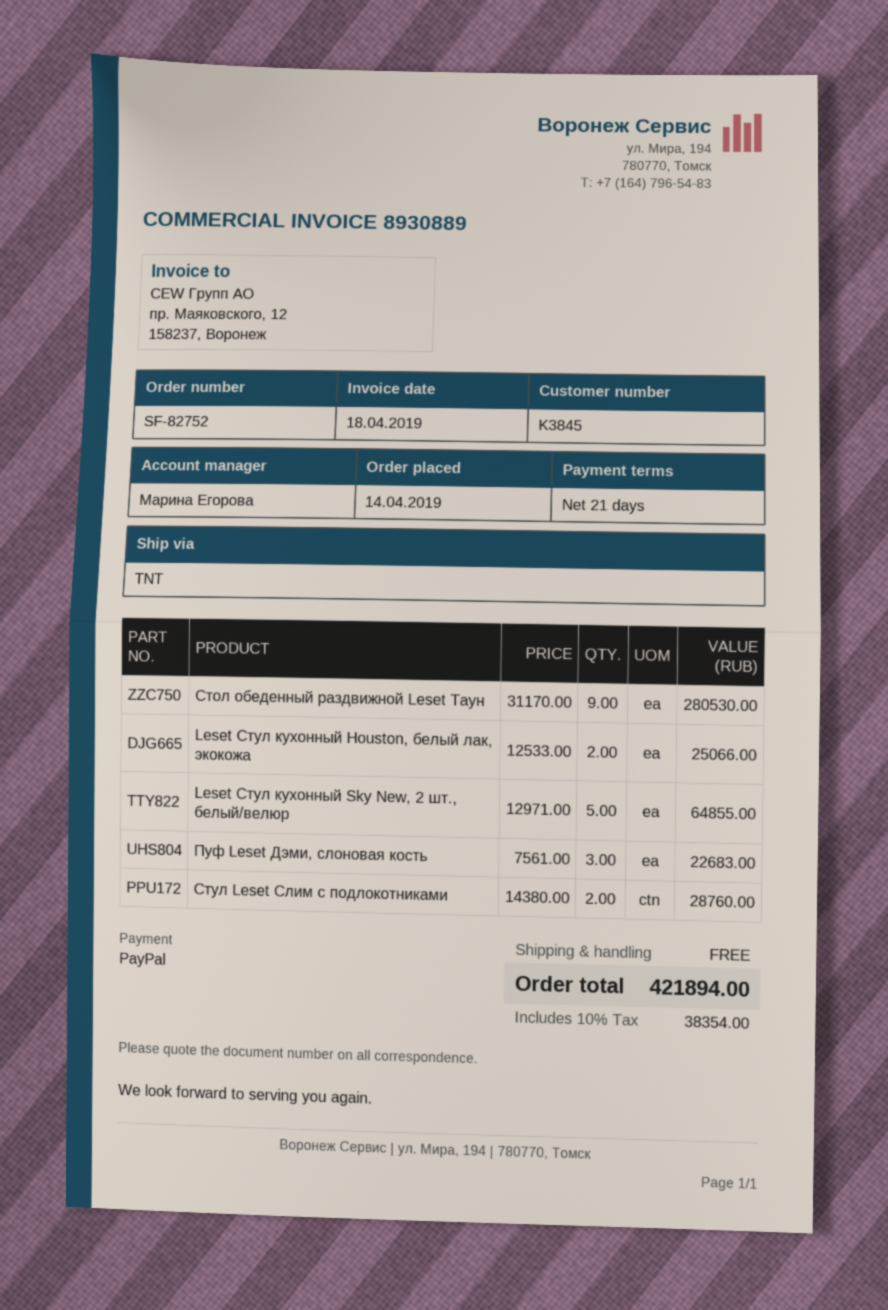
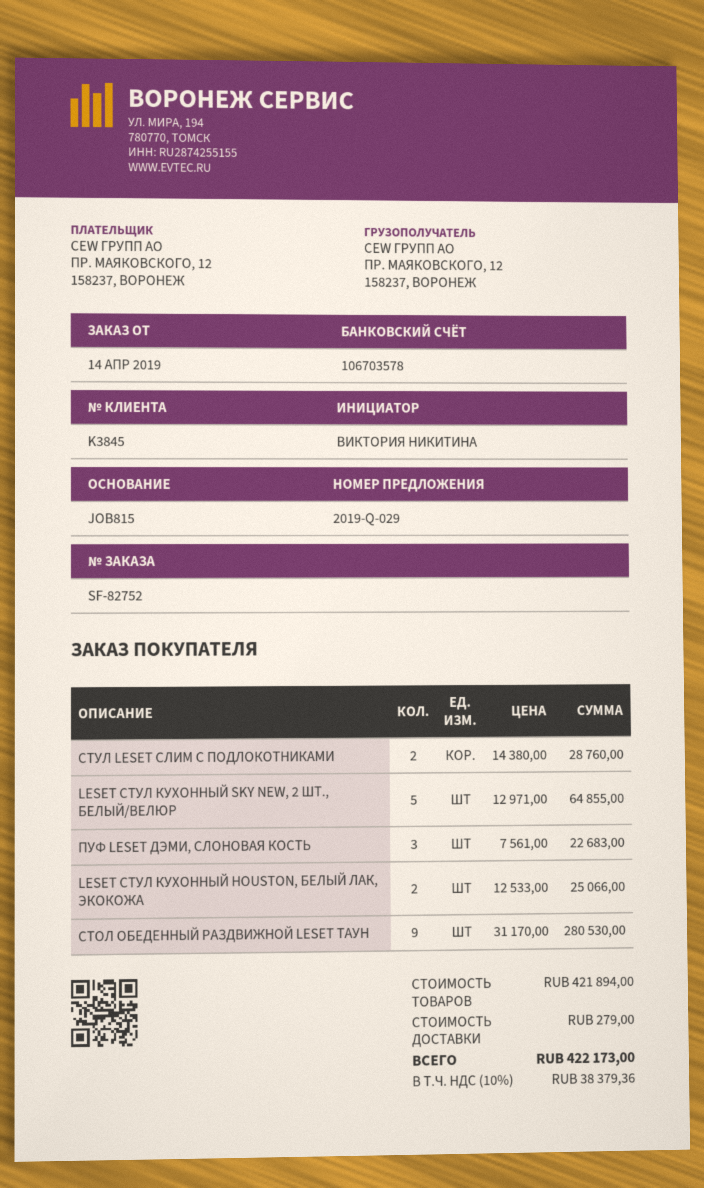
shipping: 0.00 -> 279.00
tax: 10% = 38354.00 -> 10% = 38379.36
total: 421894.00 -> 422173.00

